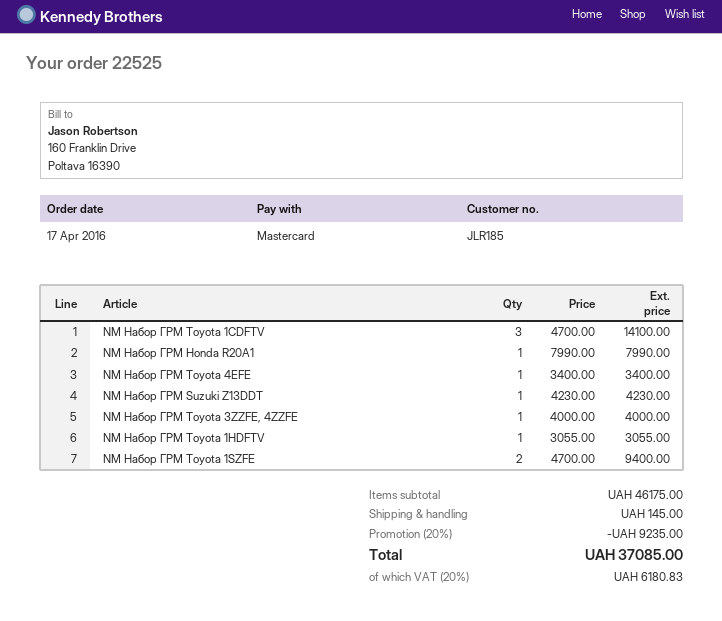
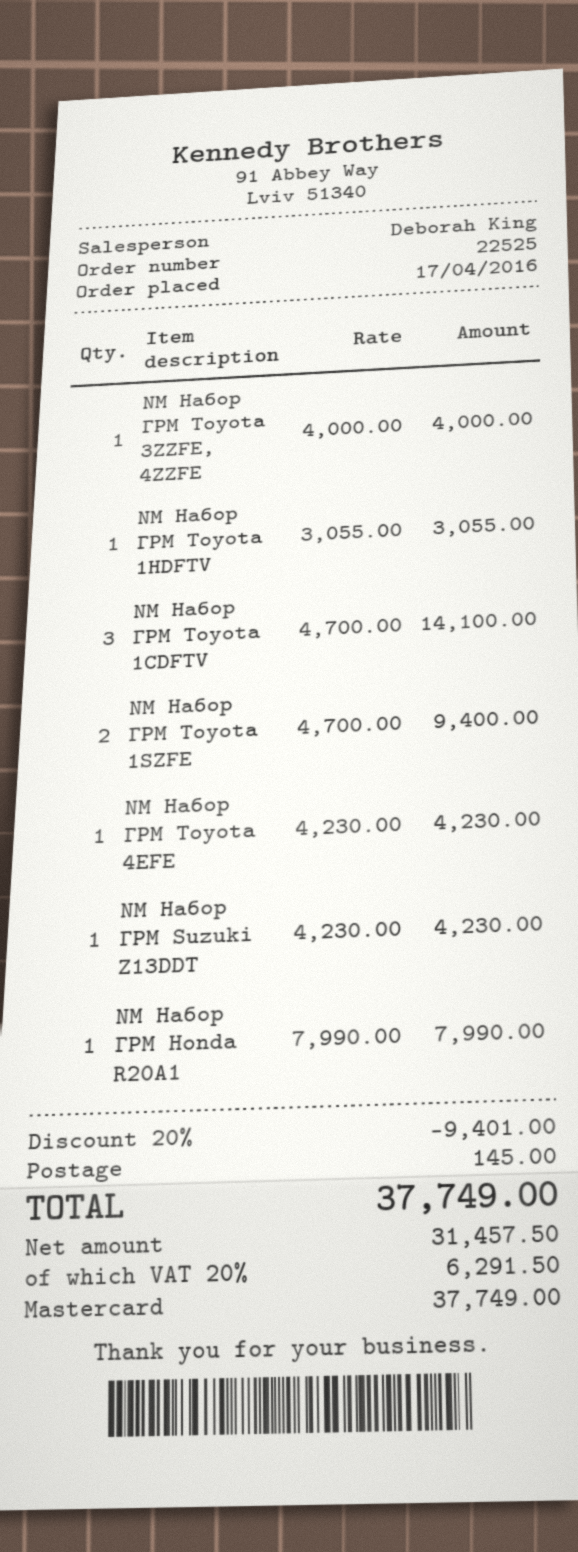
NM Набор ГРМ Toyota 4EFE: 1 x 3400.00 = 3400.00 -> 1 x 4230.00 = 4230.00
discount: 20% = 9235.00 -> 20% = 9401.00
tax: 20% = 6180.83 -> 20% = 6291.50
total: 37085.00 -> 37749.00

